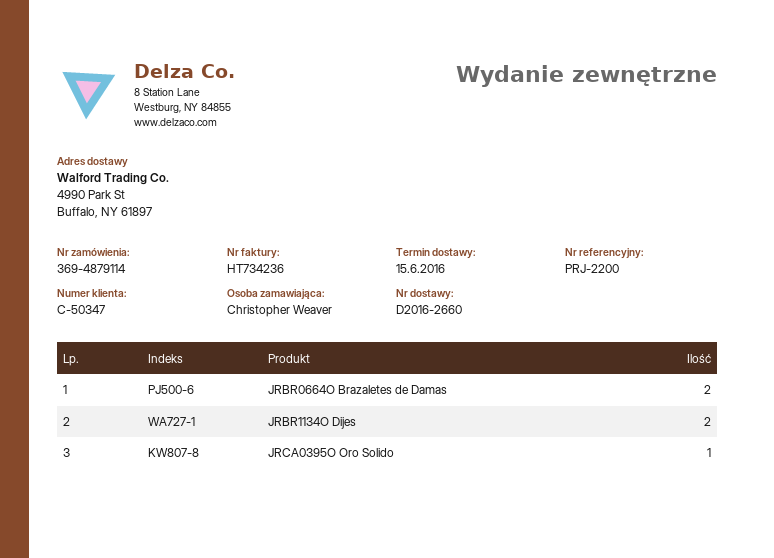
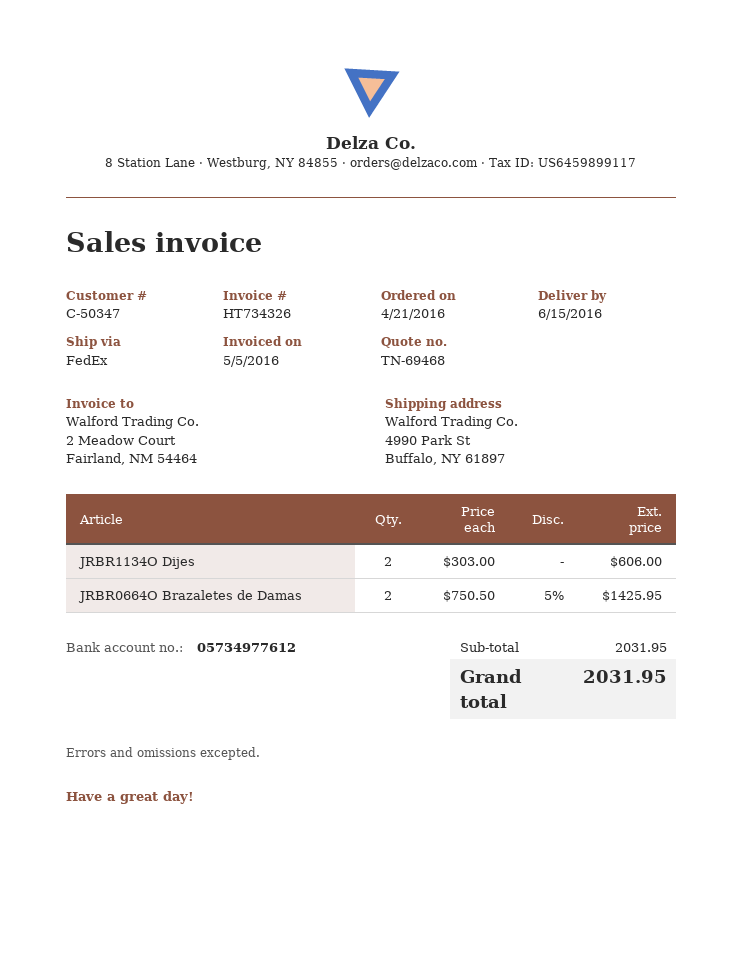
invoice number: HT734236 -> HT734326
JRCA0395O Oro Solido: 1 -> none

